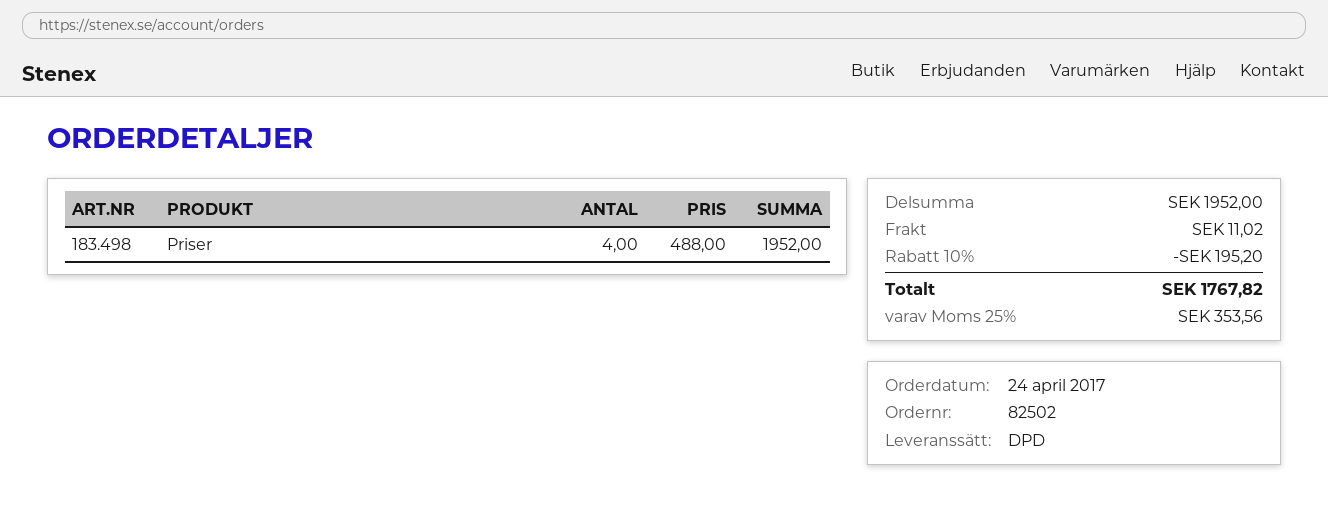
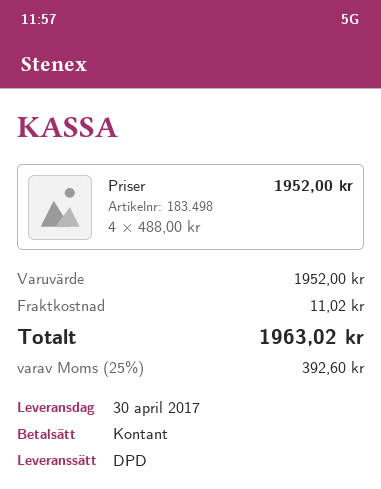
discount: 10% = 195.20 -> none
tax: 25% = 353.56 -> 25% = 392.60
total: 1767.82 -> 1963.02

